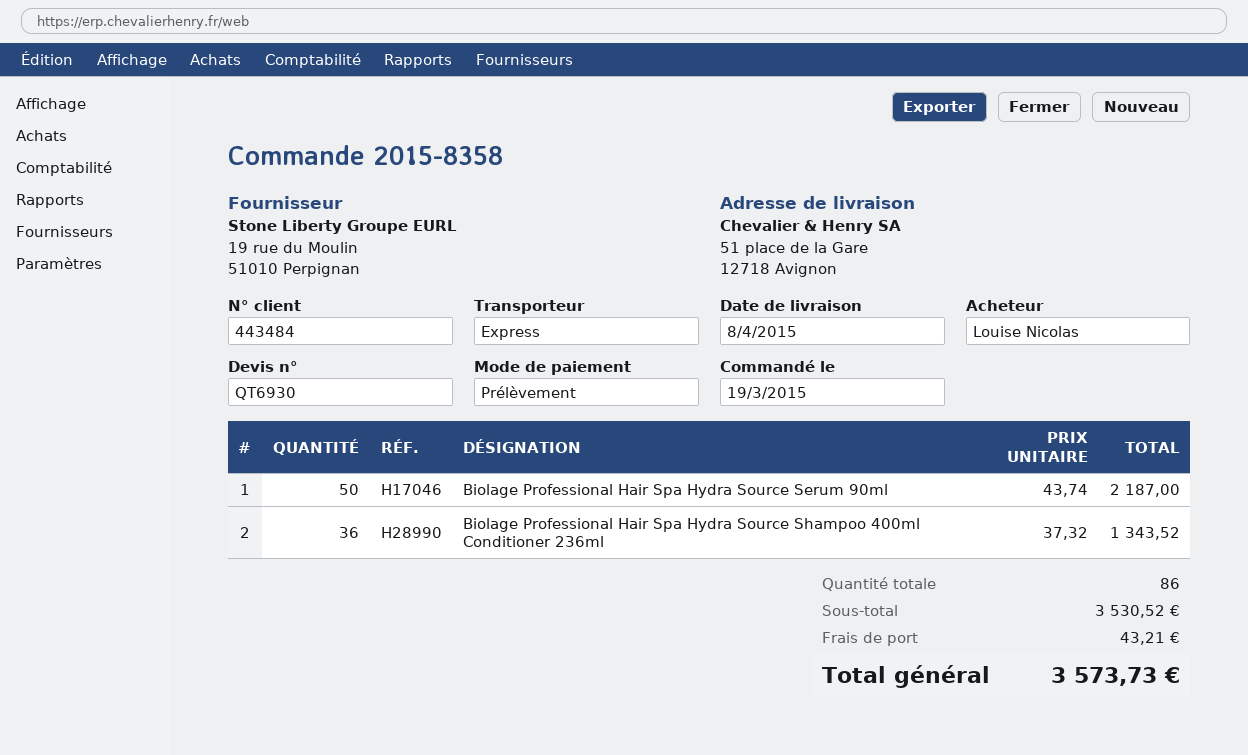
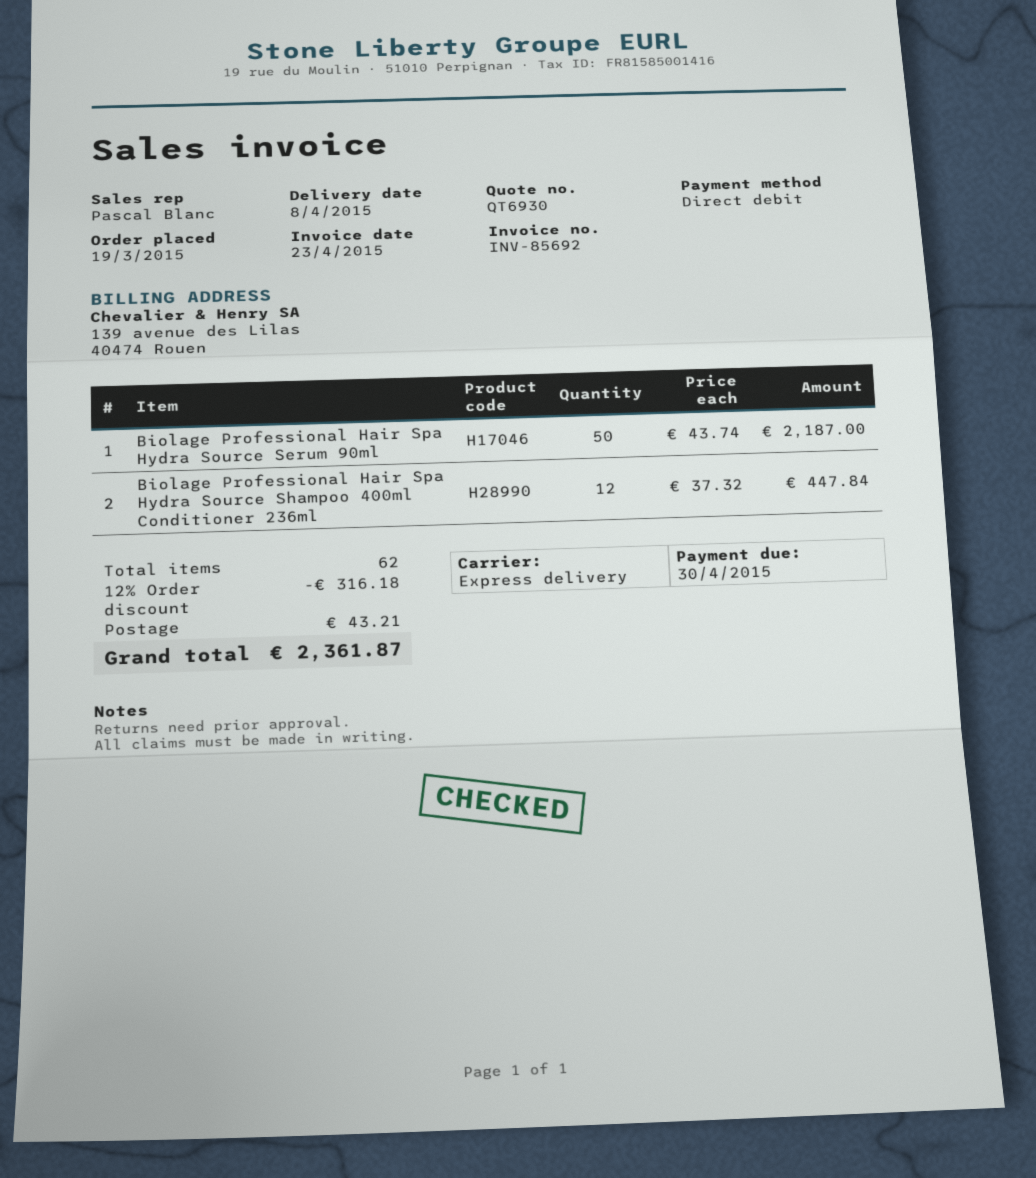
Biolage Professional Hair Spa Hydra Source Shampoo 400ml Conditioner 236ml: 36 x 37.32 = 1343.52 -> 12 x 37.32 = 447.84
total quantity: 86 -> 62
discount: none -> 12% = 316.18
total: 3573.73 -> 2361.87

